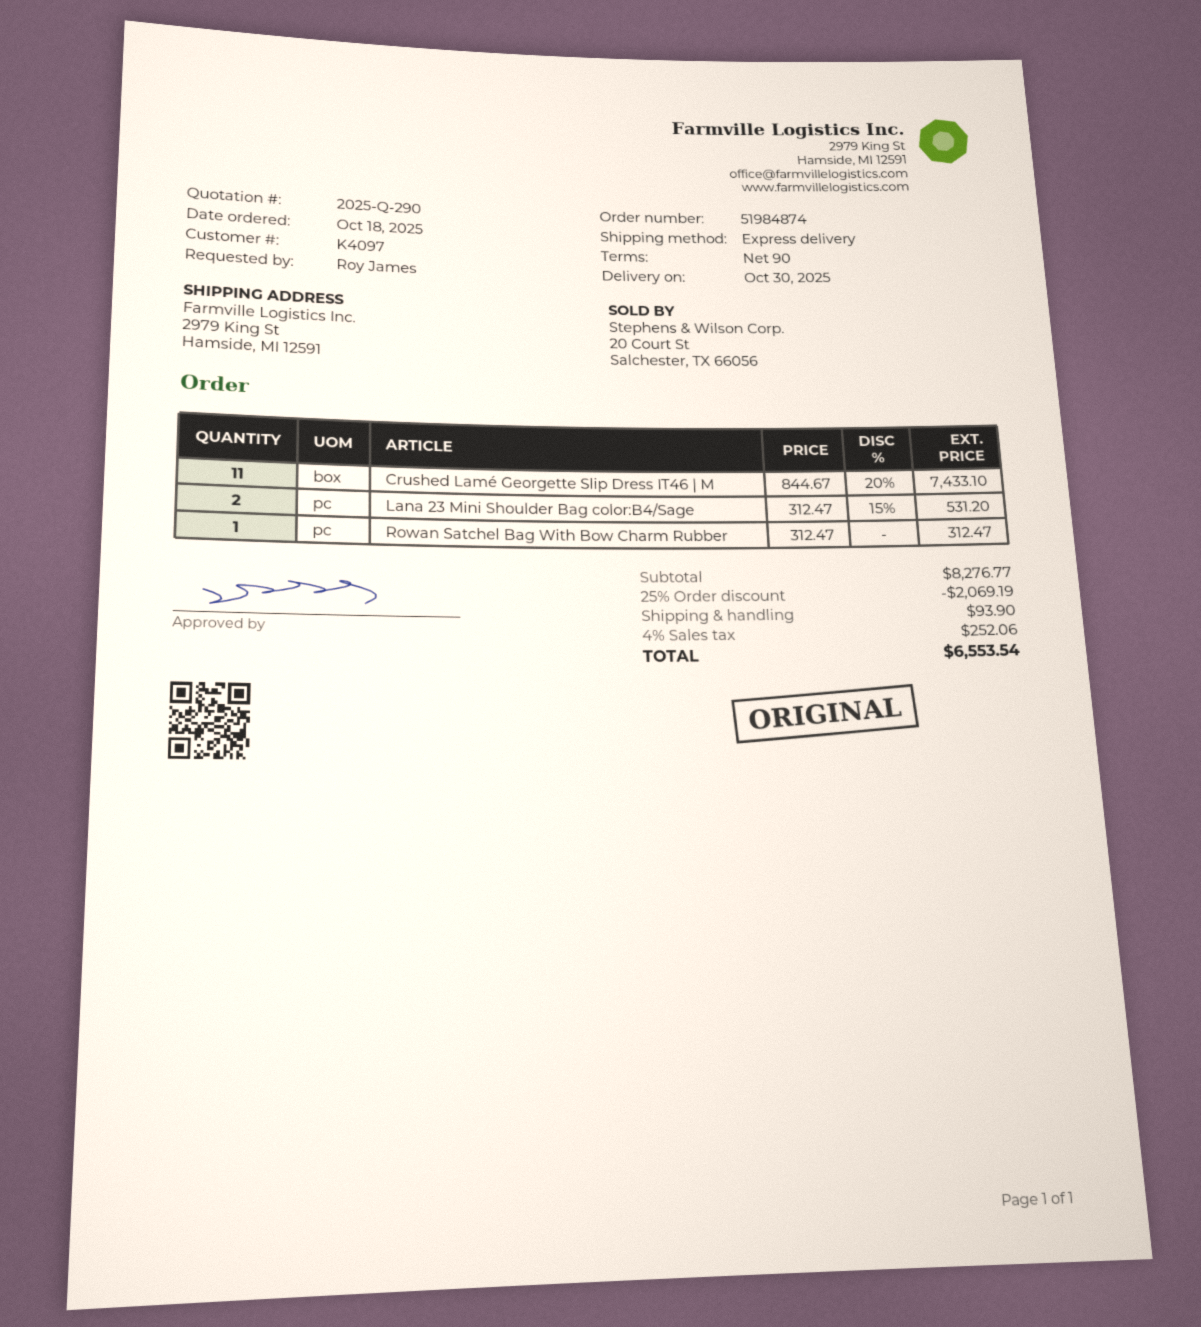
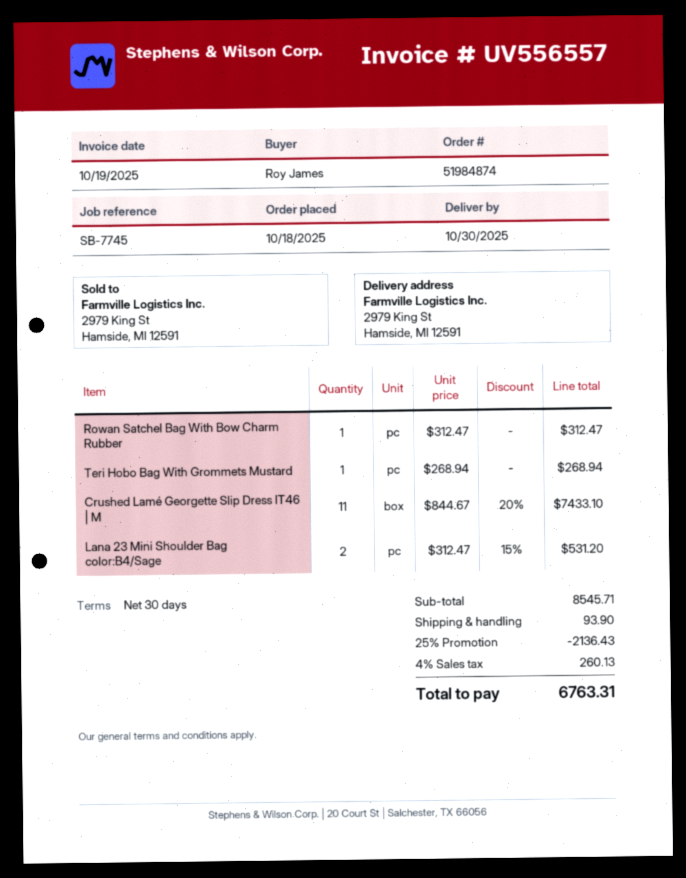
payment terms: 90 days -> 30 days
Teri Hobo Bag With Grommets Mustard: none -> 1 x 268.94 = 268.94
subtotal: 8276.77 -> 8545.71
discount: 25% = 2069.19 -> 25% = 2136.43
tax: 4% = 252.06 -> 4% = 260.13
total: 6553.54 -> 6763.31

